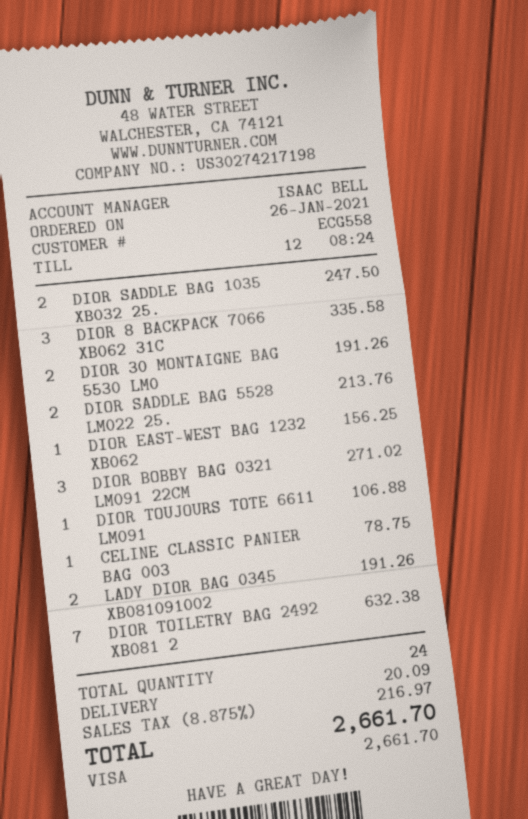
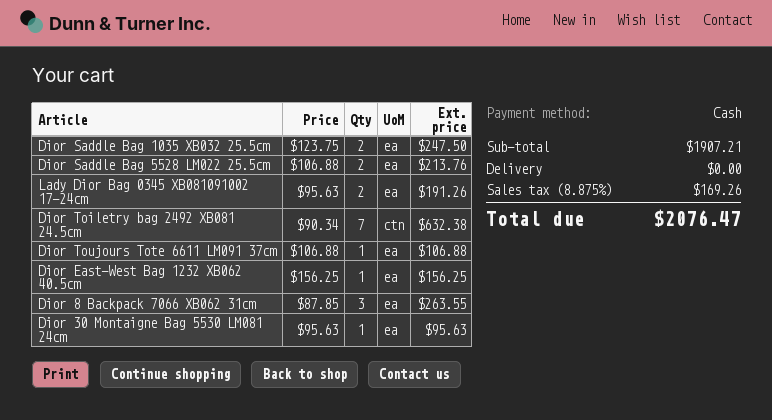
payment method: Visa -> cash
DIOR 8 BACKPACK 7066 XB062 31C: 3 for 335.58 -> 3 for 263.55
DIOR 30 MONTAIGNE BAG 5530 LM0: 2 for 191.26 -> 1 for 95.63
DIOR BOBBY BAG 0321 LM091 22CM: 3 for 271.02 -> none
CELINE CLASSIC PANIER BAG 003: 1 for 78.75 -> none
shipping: 20.09 -> 0.00
tax: 8.875% = 216.97 -> 8.875% = 169.26
total: 2661.70 -> 2076.47

